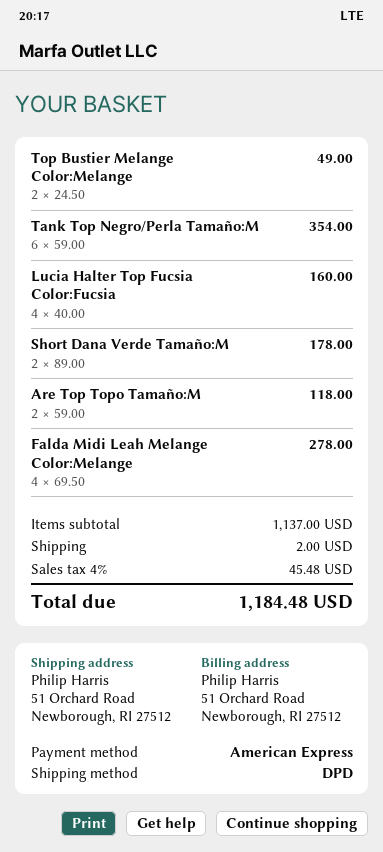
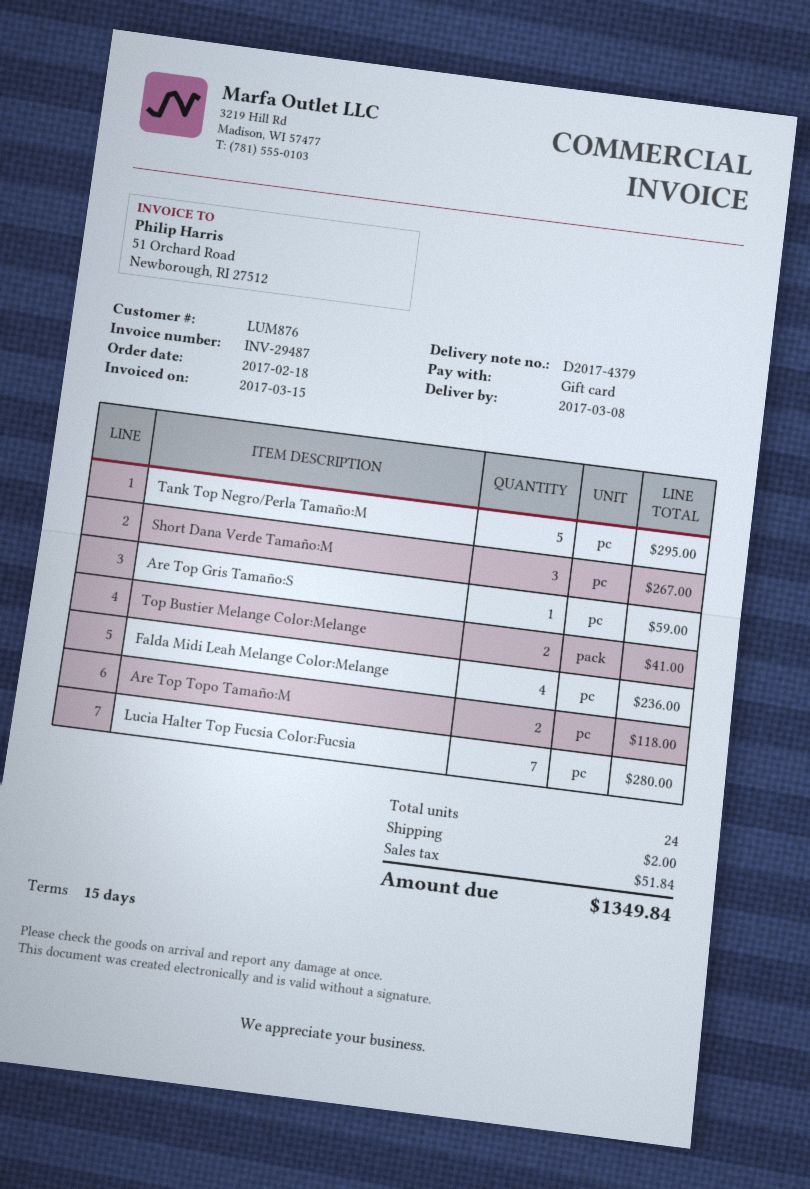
payment method: American Express -> gift card
Top Bustier Melange Color:Melange: 2 for 49.00 -> 2 for 41.00
Tank Top Negro/Perla Tamaño:M: 6 for 354.00 -> 5 for 295.00
Lucia Halter Top Fucsia Color:Fucsia: 4 for 160.00 -> 7 for 280.00
Short Dana Verde Tamaño:M: 2 for 178.00 -> 3 for 267.00
Falda Midi Leah Melange Color:Melange: 4 for 278.00 -> 4 for 236.00
Are Top Gris Tamaño:S: none -> 1 for 59.00
tax: 45.48 -> 51.84
total: 1184.48 -> 1349.84

